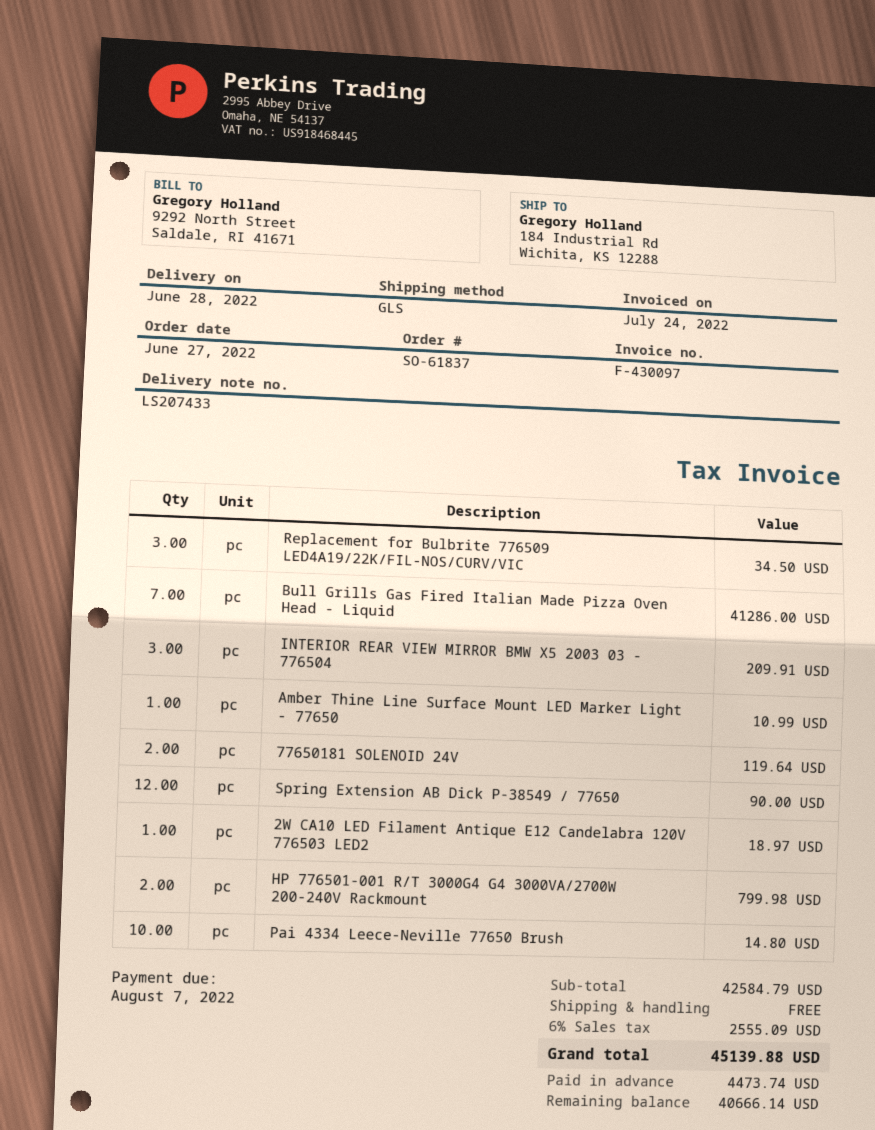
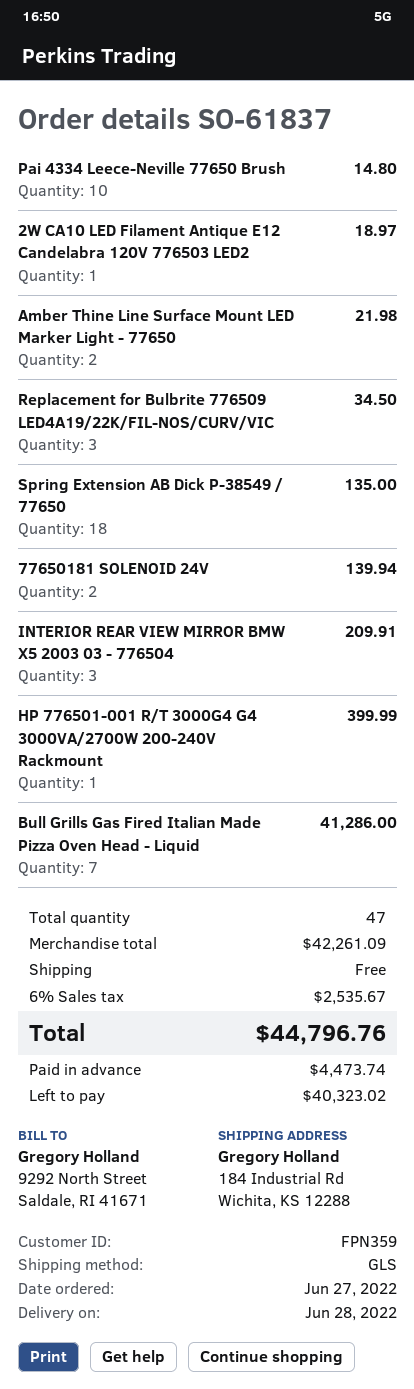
Amber Thine Line Surface Mount LED Marker Light - 77650: 1 for 10.99 -> 2 for 21.98
77650181 SOLENOID 24V: 2 for 119.64 -> 2 for 139.94
Spring Extension AB Dick P-38549 / 77650: 12 for 90.00 -> 18 for 135.00
HP 776501-001 R/T 3000G4 G4 3000VA/2700W 200-240V Rackmount: 2 for 799.98 -> 1 for 399.99
subtotal: 42584.79 -> 42261.09
tax: 6% = 2555.09 -> 6% = 2535.67
total: 45139.88 -> 44796.76
balance: 40666.14 -> 40323.02

